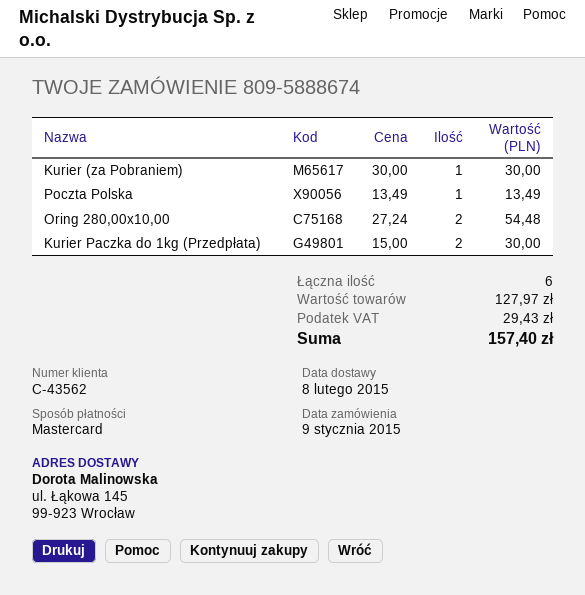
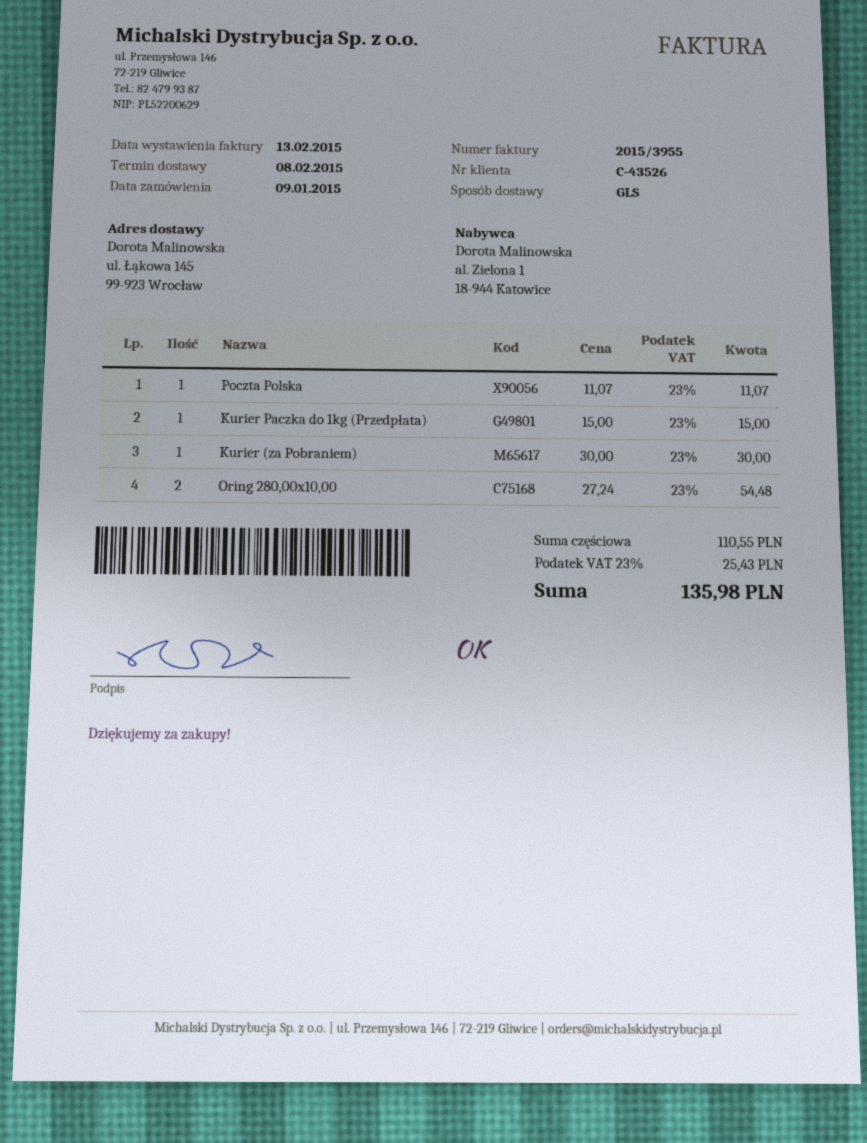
customer number: C-43562 -> C-43526
Poczta Polska: 1 x 13.49 = 13.49 -> 1 x 11.07 = 11.07
Kurier Paczka do 1kg (Przedpłata): 2 x 15.00 = 30.00 -> 1 x 15.00 = 15.00
subtotal: 127.97 -> 110.55
tax: 29.43 -> 25.43
total: 157.40 -> 135.98

